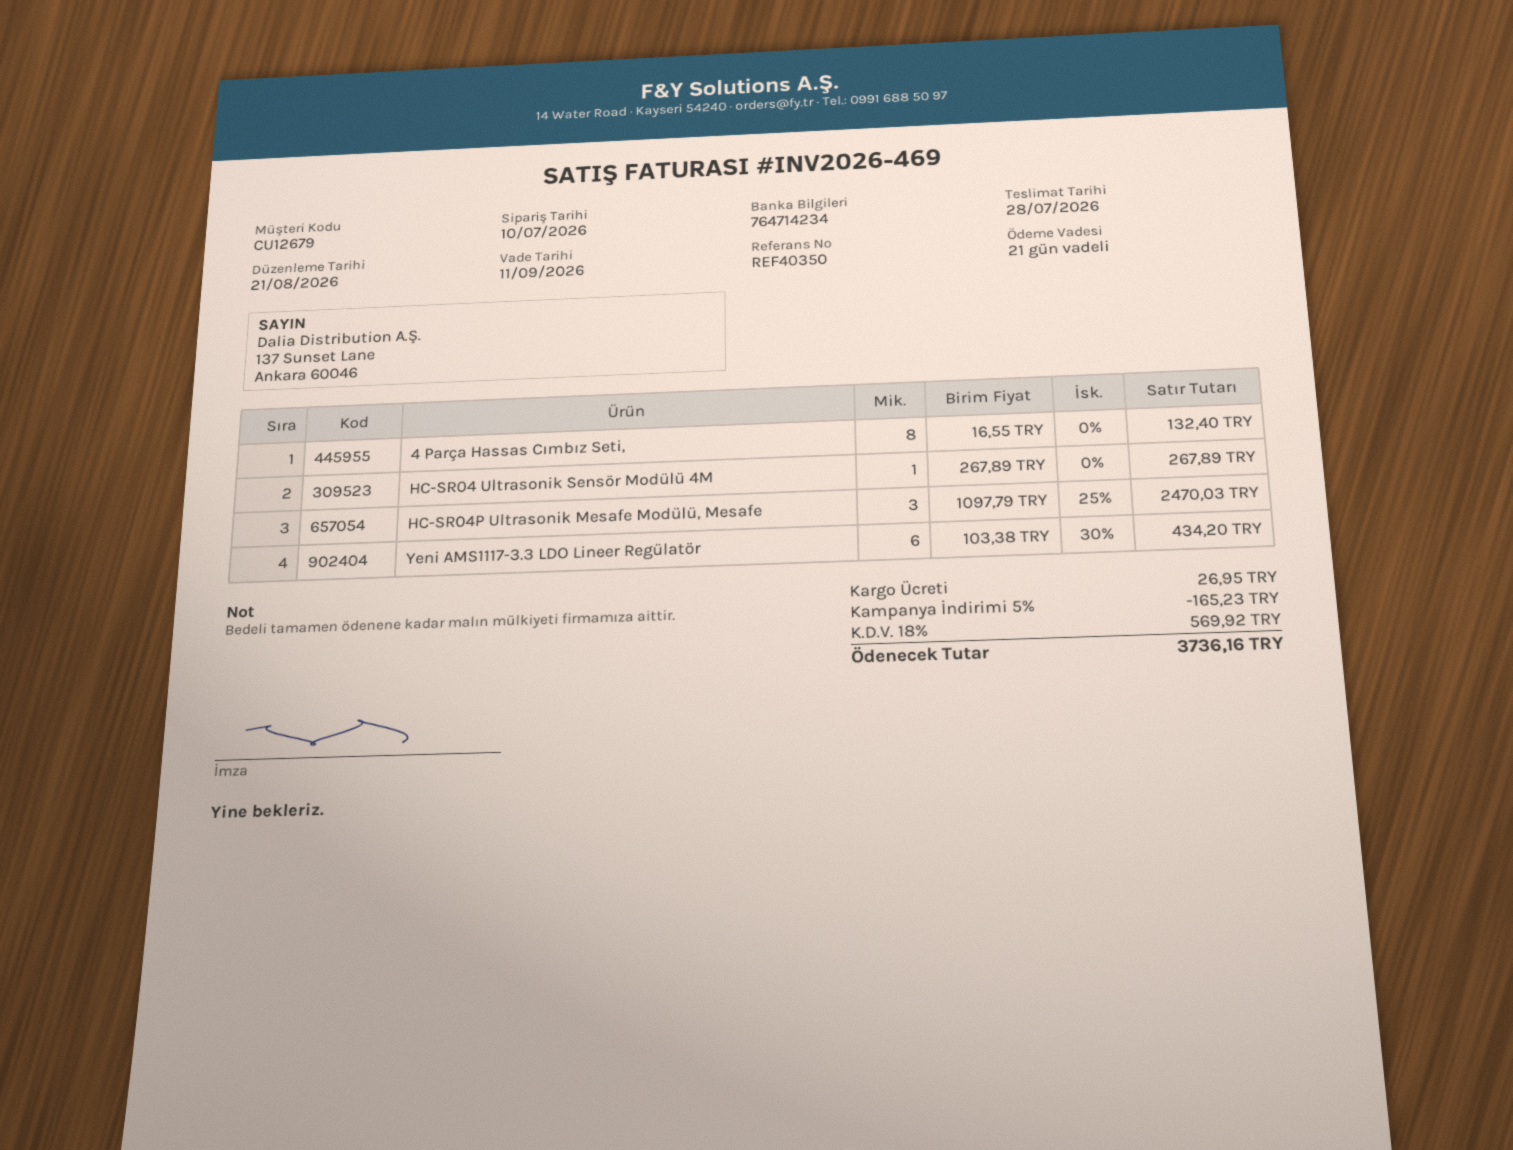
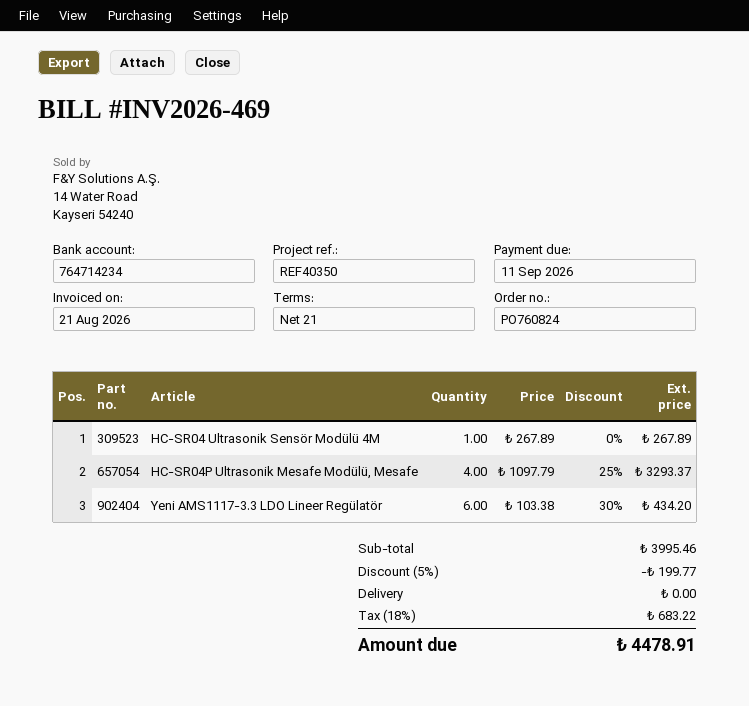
4 Parça Hassas Cımbız Seti,: 8 x 16.55 = 132.40 -> none
HC-SR04P Ultrasonik Mesafe Modülü, Mesafe: 3 x 1097.79 - 25% = 2470.03 -> 4 x 1097.79 - 25% = 3293.37
discount: 5% = 165.23 -> 5% = 199.77
shipping: 26.95 -> 0.00
tax: 18% = 569.92 -> 18% = 683.22
total: 3736.16 -> 4478.91

